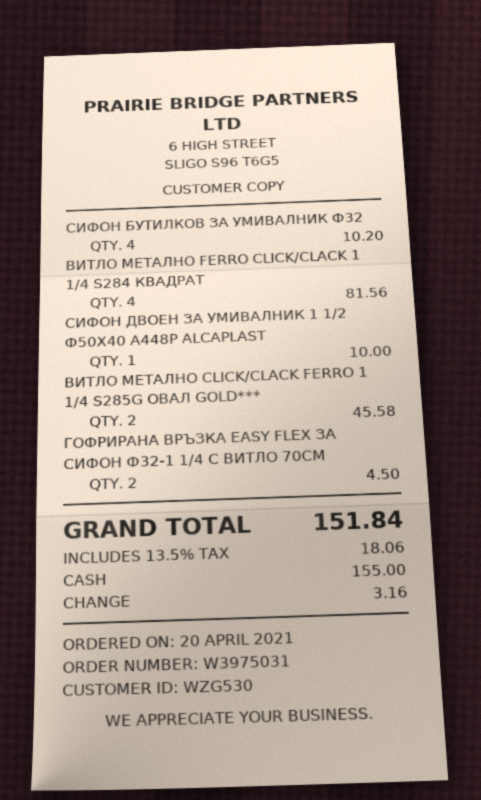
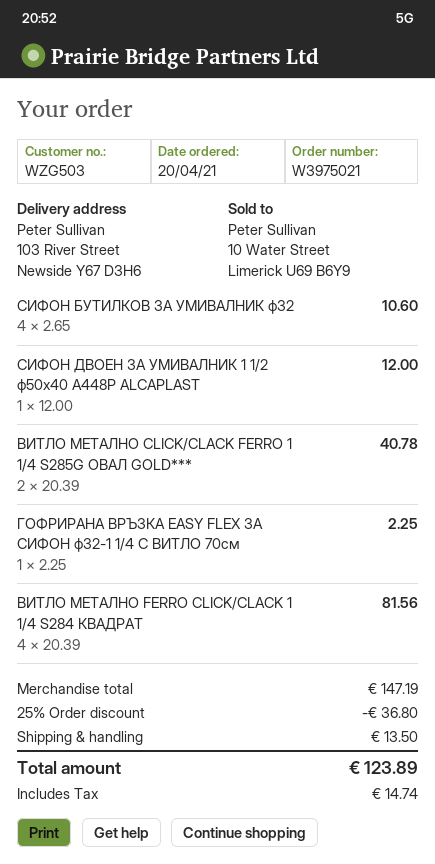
order number: W3975031 -> W3975021
customer number: WZG530 -> WZG503
СИФОН БУТИЛКОВ ЗА УМИВАЛНИК Ф32: 4 for 10.20 -> 4 for 10.60
СИФОН ДВОЕН ЗА УМИВАЛНИК 1 1/2 Ф50Х40 А448Р ALCAPLAST: 1 for 10.00 -> 1 for 12.00
ВИТЛО МЕТАЛНО CLICK/CLACK FERRO 1 1/4 S285G ОВАЛ GOLD***: 2 for 45.58 -> 2 for 40.78
ГОФРИРАНА ВРЪЗКА EASY FLEX ЗА СИФОН Ф32-1 1/4 С ВИТЛО 70СМ: 2 for 4.50 -> 1 for 2.25
discount: none -> 25% = 36.80
shipping: none -> 13.50
tax: 18.06 -> 14.74
total: 151.84 -> 123.89

